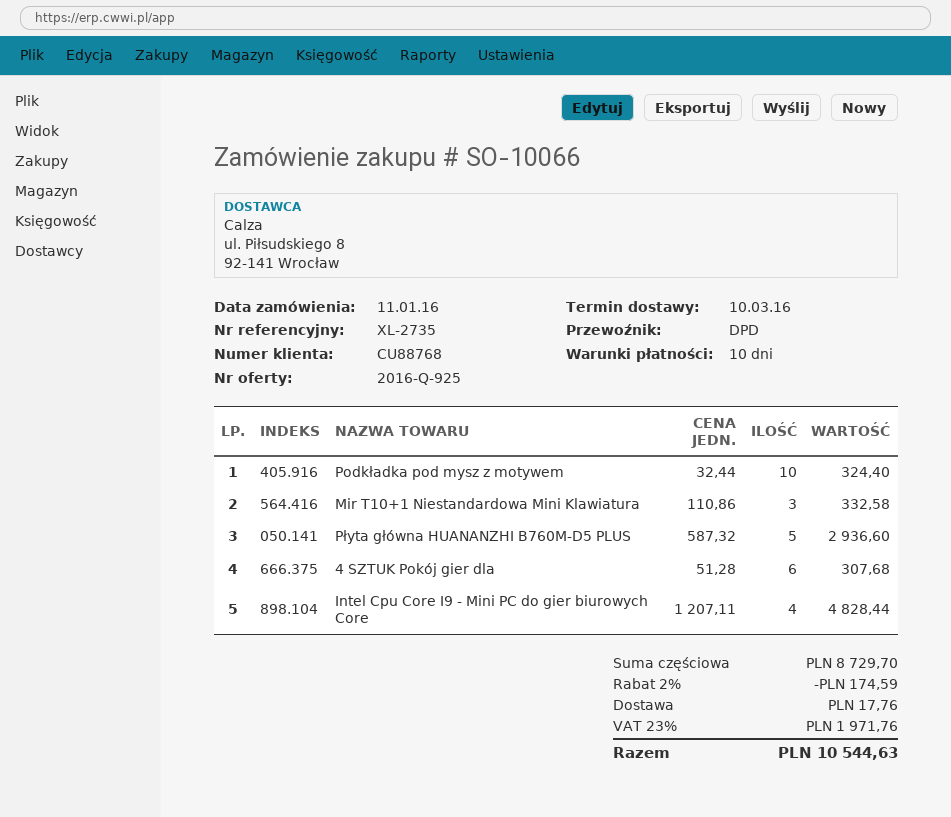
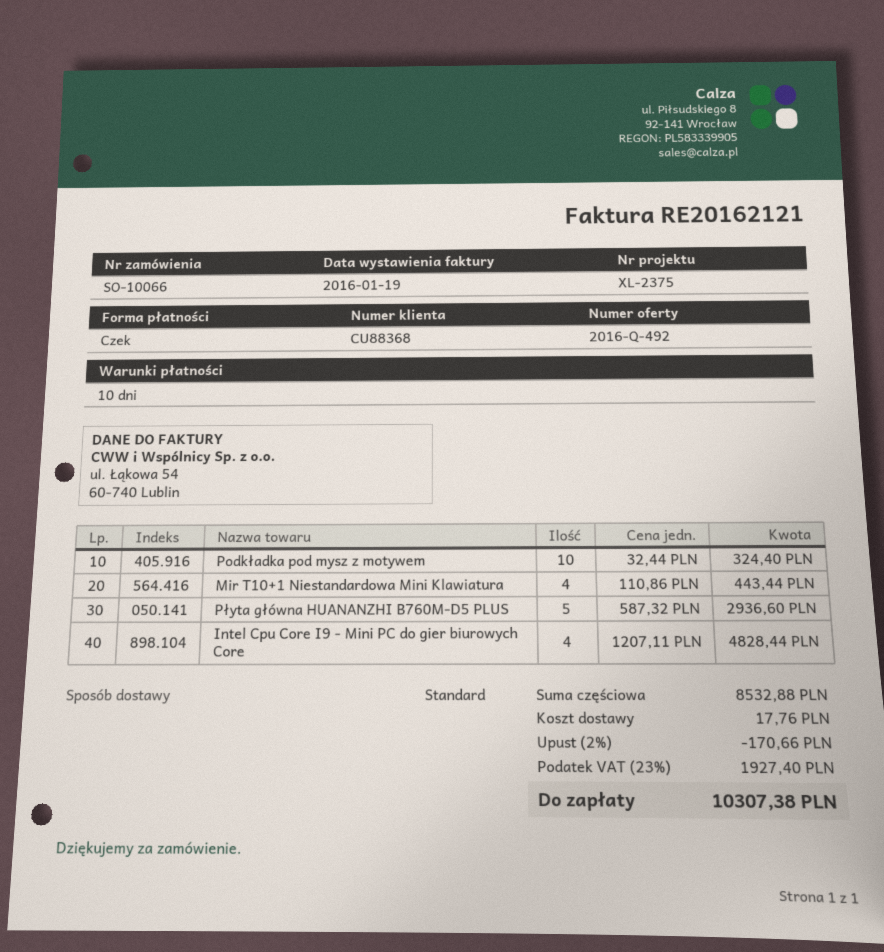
quote number: 2016-Q-925 -> 2016-Q-492
customer number: CU88768 -> CU88368
reference: XL-2735 -> XL-2375
shipping method: DPD -> standard
Mir T10+1 Niestandardowa Mini Klawiatura: 3 x 110.86 = 332.58 -> 4 x 110.86 = 443.44
4 SZTUK Pokój gier dla: 6 x 51.28 = 307.68 -> none
subtotal: 8729.70 -> 8532.88
discount: 2% = 174.59 -> 2% = 170.66
tax: 23% = 1971.76 -> 23% = 1927.40
total: 10544.63 -> 10307.38

